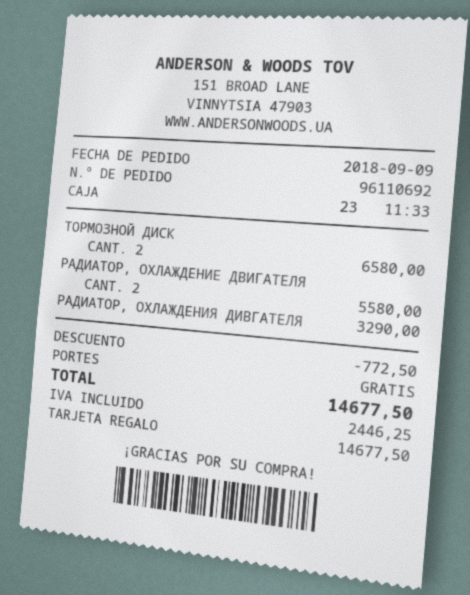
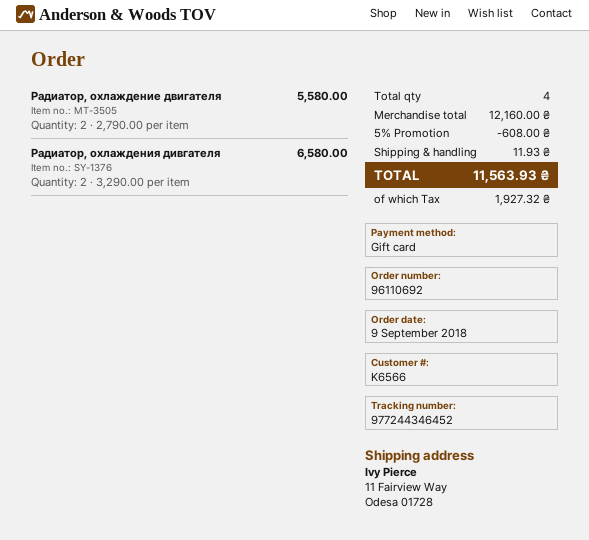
ТОРМОЗНОЙ ДИСК: 2 for 6580.00 -> none
РАДИАТОР, ОХЛАЖДЕНИЯ ДИВГАТЕЛЯ: 1 for 3290.00 -> 2 for 6580.00
discount: 772.50 -> 608.00
shipping: 0.00 -> 11.93
tax: 2446.25 -> 1927.32
total: 14677.50 -> 11563.93

